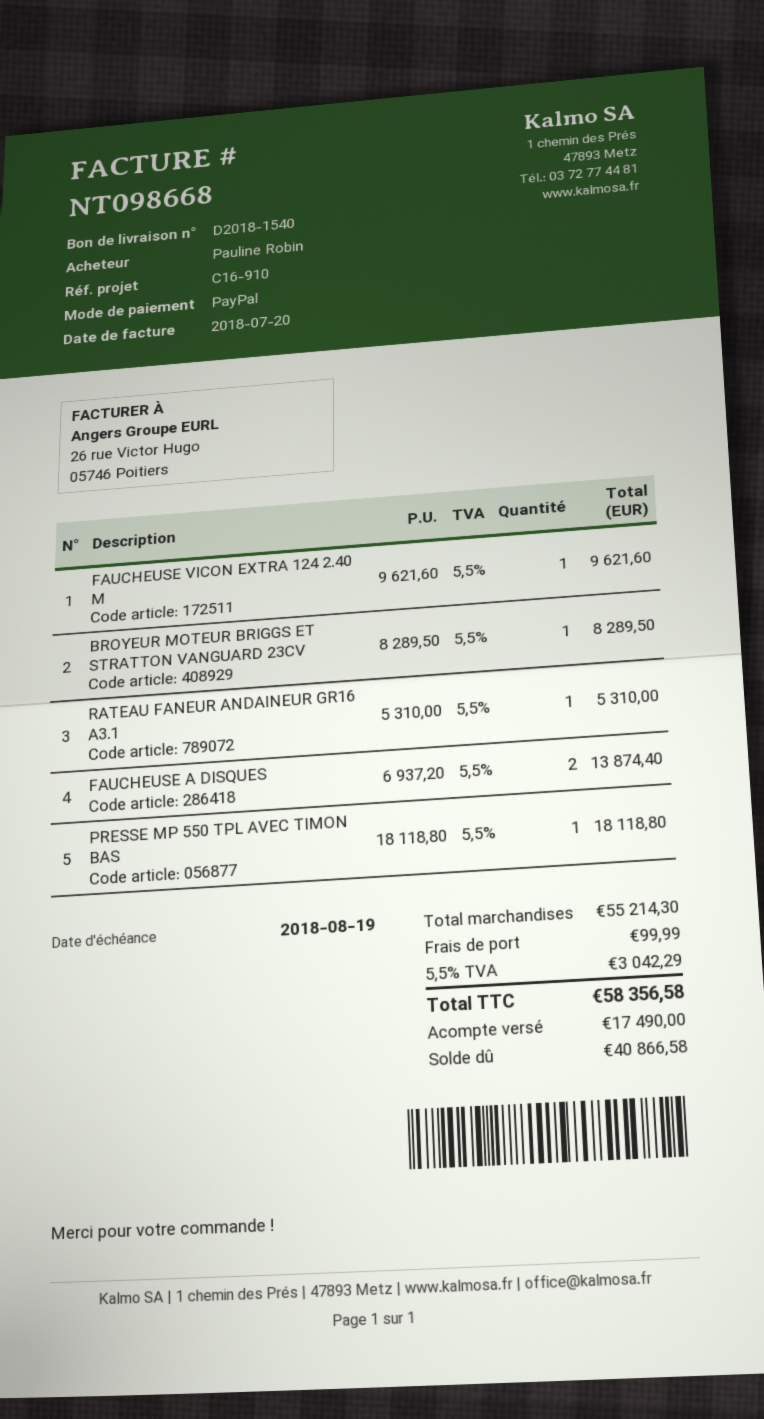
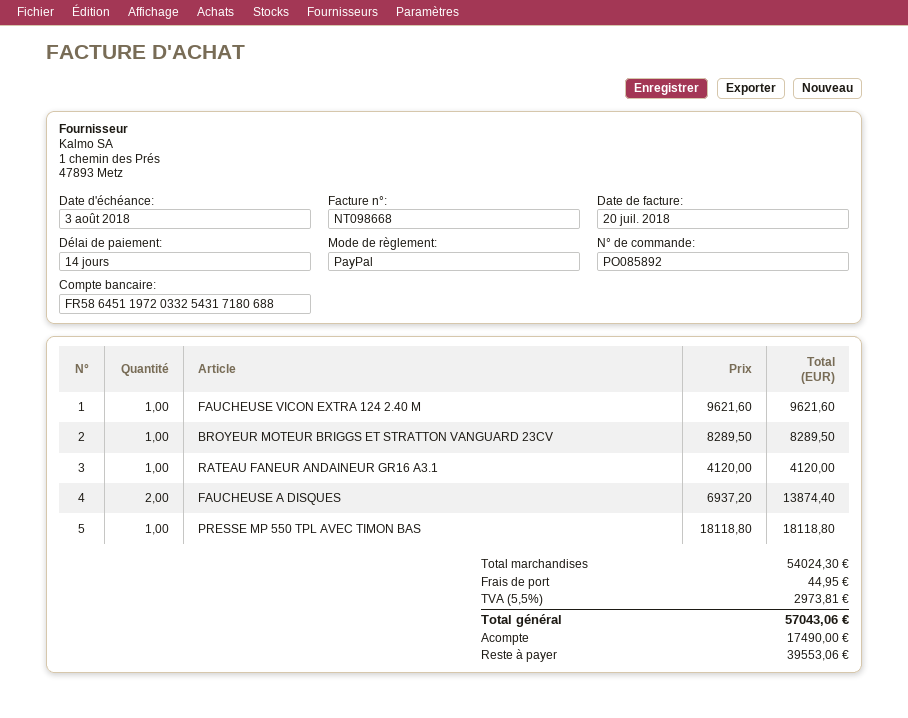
due date: 2018-08-19 -> 2018-08-03
RATEAU FANEUR ANDAINEUR GR16 A3.1: 1 x 5310.00 = 5310.00 -> 1 x 4120.00 = 4120.00
subtotal: 55214.30 -> 54024.30
shipping: 99.99 -> 44.95
tax: 5.5% = 3042.29 -> 5.5% = 2973.81
total: 58356.58 -> 57043.06
balance: 40866.58 -> 39553.06

